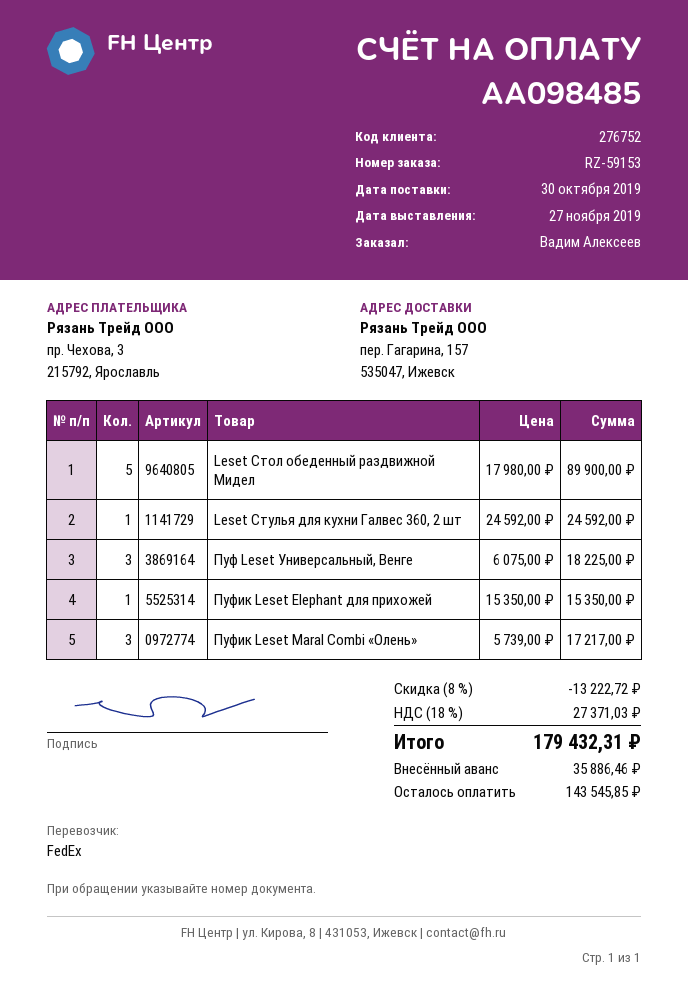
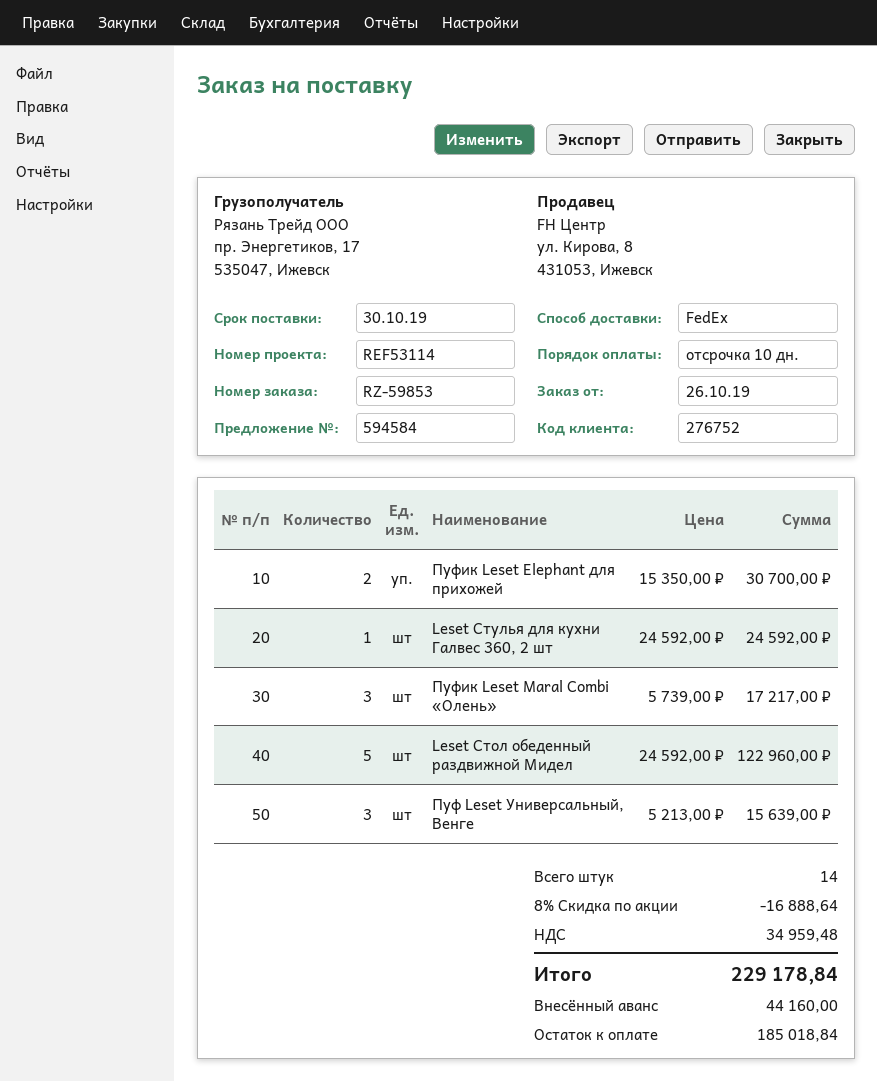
order number: RZ-59153 -> RZ-59853
ship to: пер. Гагарина, 157, 535047, Ижевск -> пр. Энергетиков, 17, 535047, Ижевск
Leset Стол обеденный раздвижной Мидел: 5 x 17980.00 = 89900.00 -> 5 x 24592.00 = 122960.00
Пуф Leset Универсальный, Венге: 3 x 6075.00 = 18225.00 -> 3 x 5213.00 = 15639.00
Пуфик Leset Elephant для прихожей: 1 x 15350.00 = 15350.00 -> 2 x 15350.00 = 30700.00
discount: 8% = 13222.72 -> 8% = 16888.64
tax: 27371.03 -> 34959.48
total: 179432.31 -> 229178.84
deposit: 35886.46 -> 44160.00
balance: 143545.85 -> 185018.84

